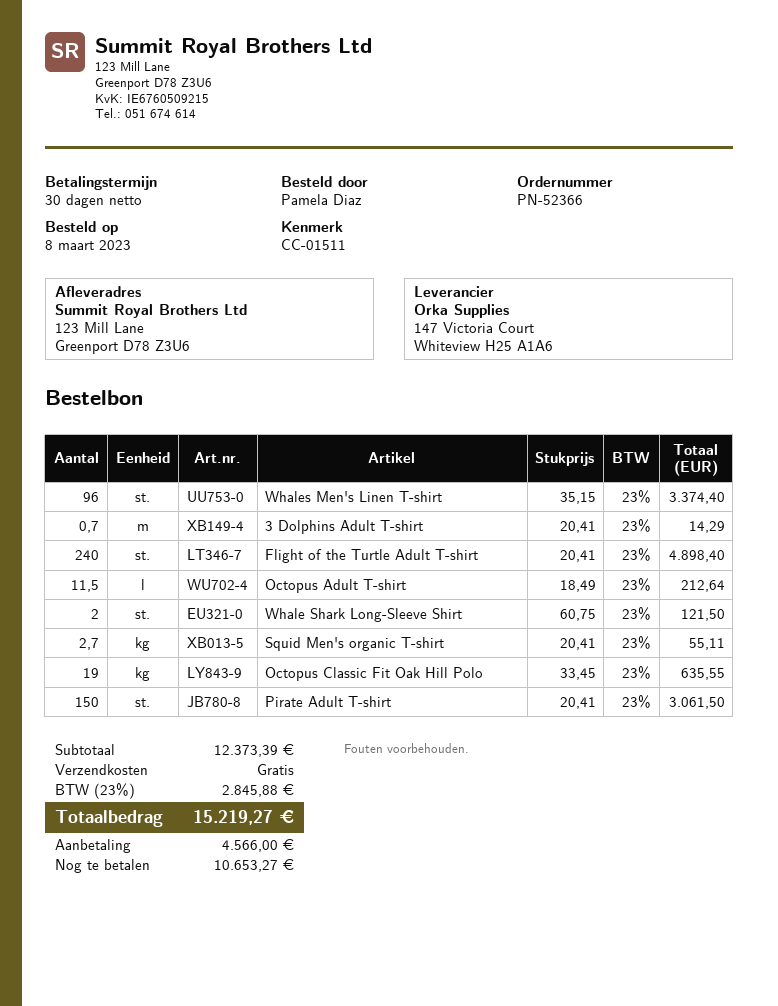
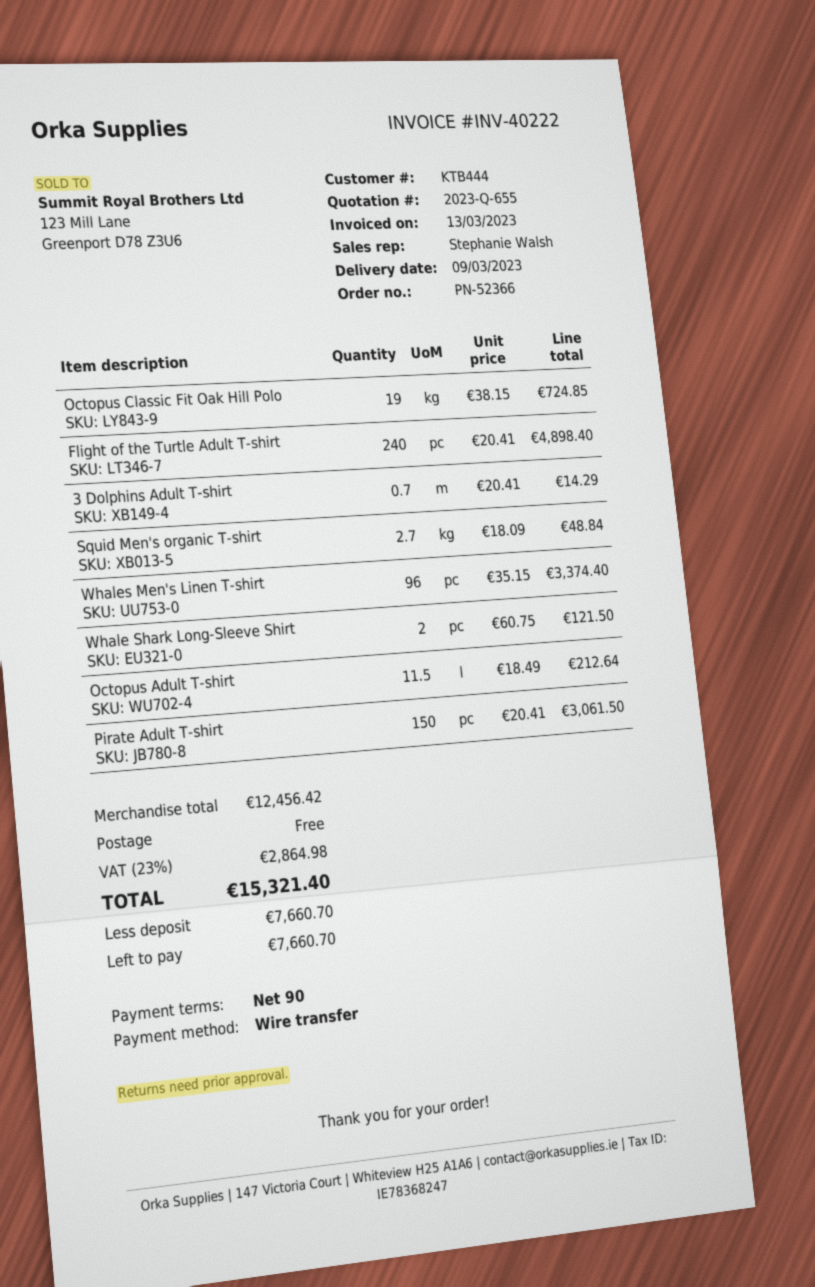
payment terms: 30 days -> 90 days
Squid Men's organic T-shirt: 2.7 x 20.41 = 55.11 -> 2.7 x 18.09 = 48.84
Octopus Classic Fit Oak Hill Polo: 19 x 33.45 = 635.55 -> 19 x 38.15 = 724.85
subtotal: 12373.39 -> 12456.42
tax: 23% = 2845.88 -> 23% = 2864.98
total: 15219.27 -> 15321.40
deposit: 4566.00 -> 7660.70
balance: 10653.27 -> 7660.70

